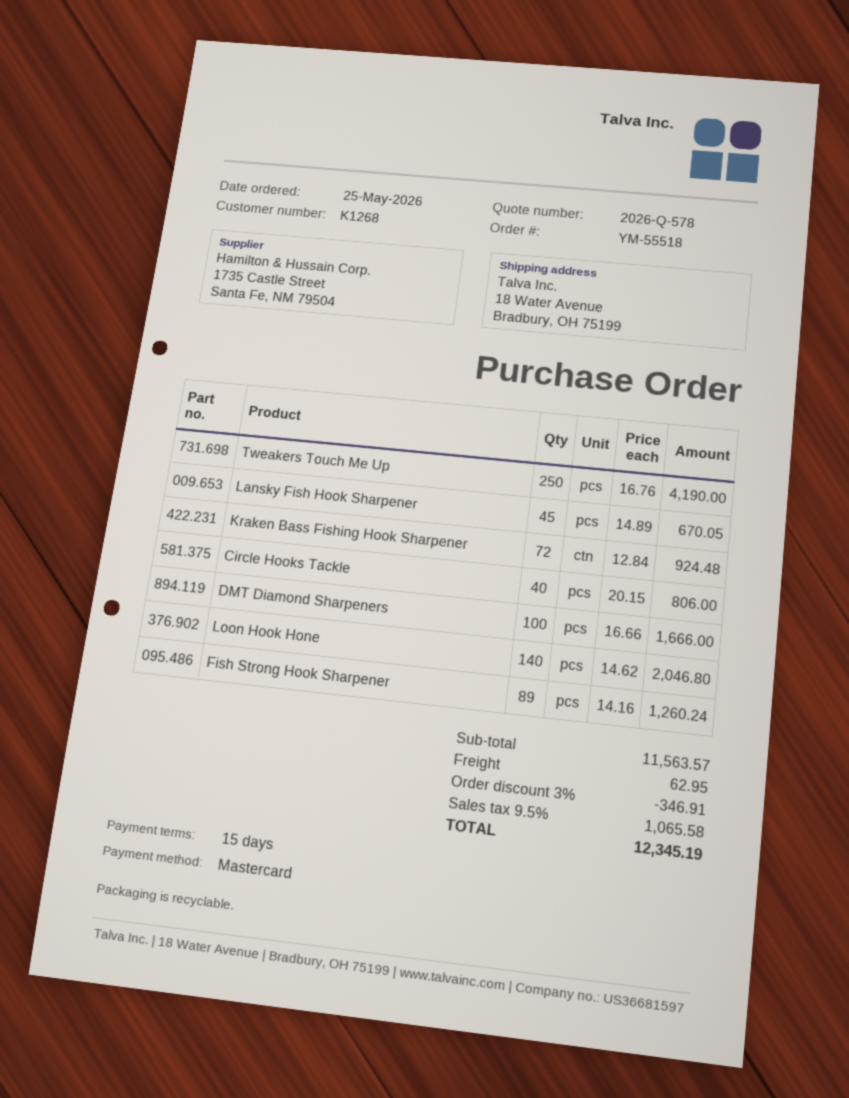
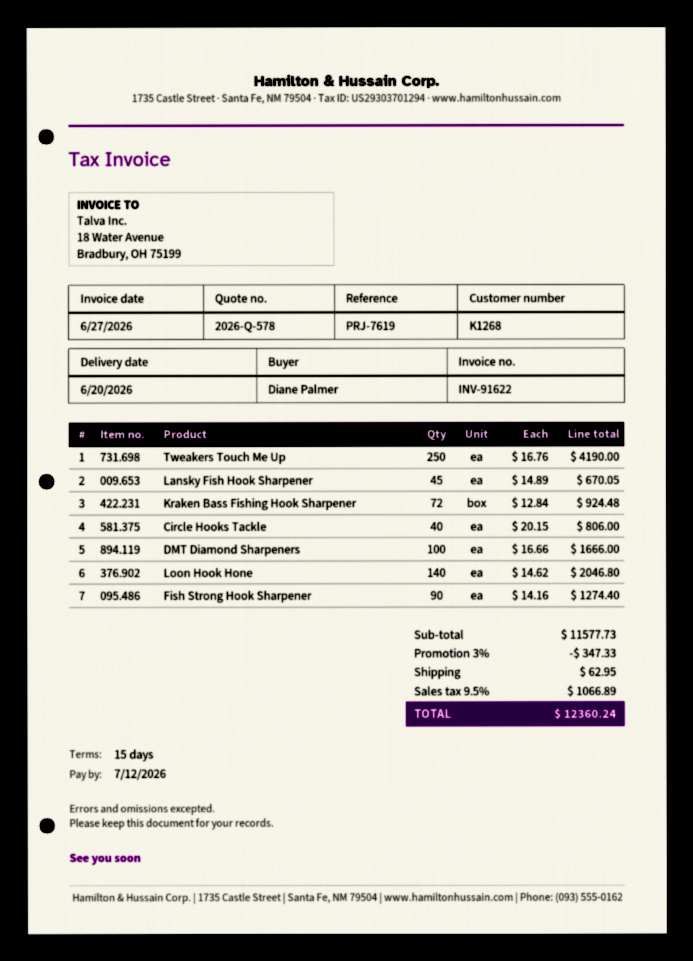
Fish Strong Hook Sharpener: 89 x 14.16 = 1260.24 -> 90 x 14.16 = 1274.40
subtotal: 11563.57 -> 11577.73
discount: 3% = 346.91 -> 3% = 347.33
tax: 9.5% = 1065.58 -> 9.5% = 1066.89
total: 12345.19 -> 12360.24

